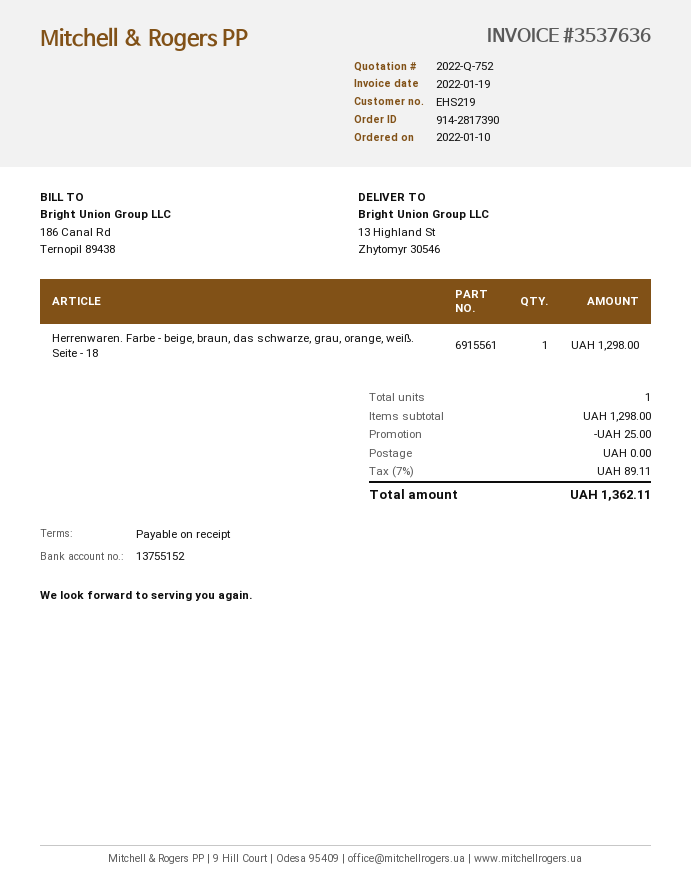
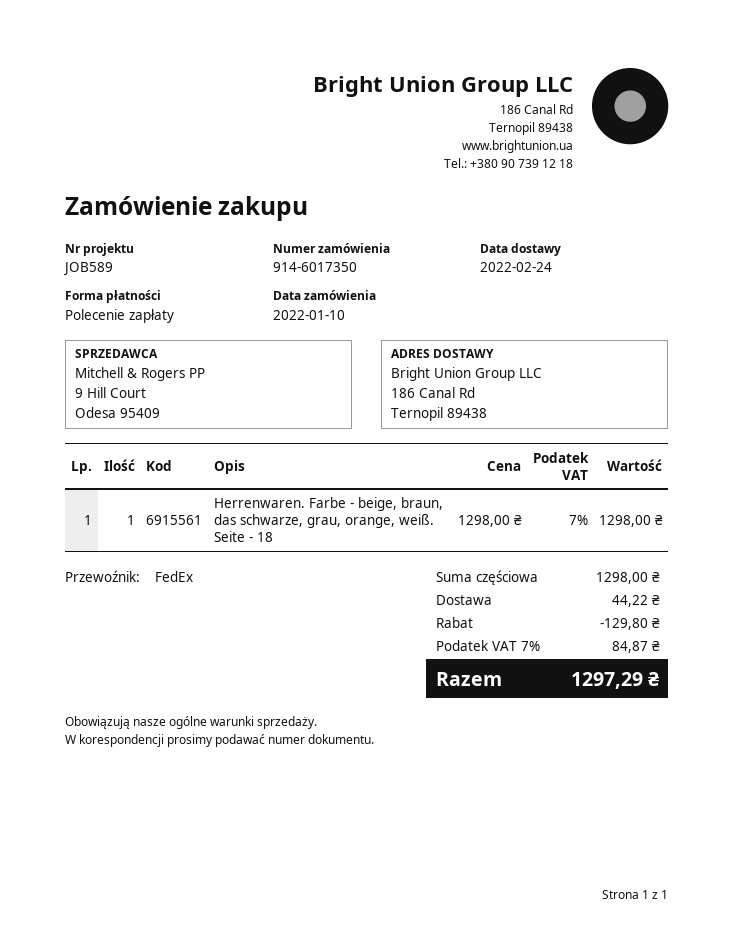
order number: 914-2817390 -> 914-6017350
ship to: 13 Highland St, Zhytomyr 30546 -> 186 Canal Rd, Ternopil 89438
discount: 25.00 -> 129.80
shipping: 0.00 -> 44.22
tax: 7% = 89.11 -> 7% = 84.87
total: 1362.11 -> 1297.29

